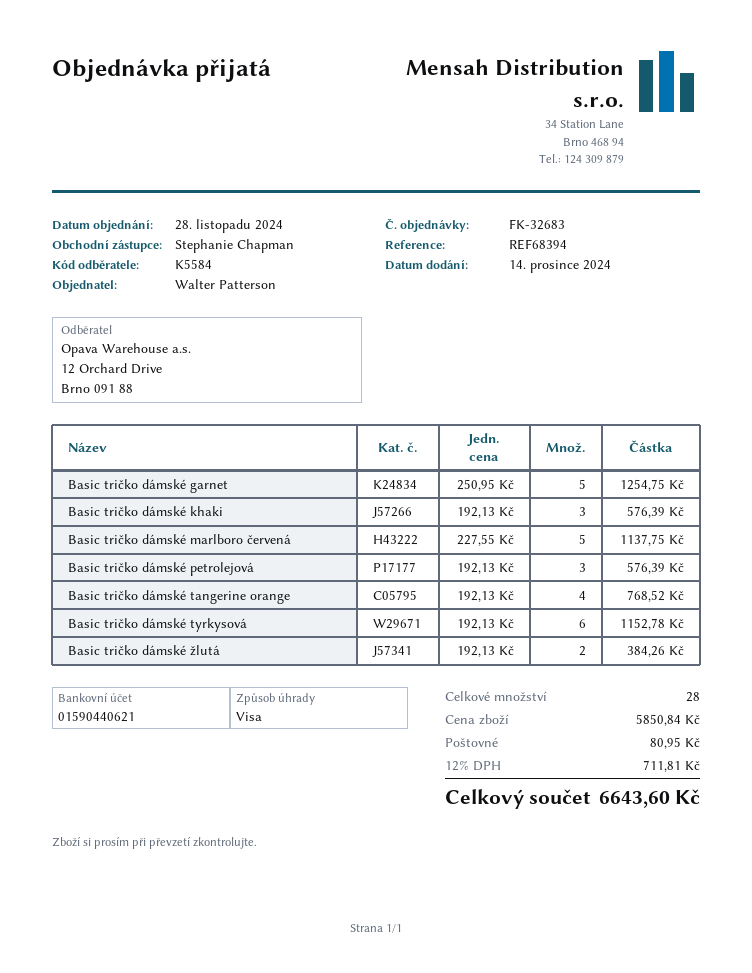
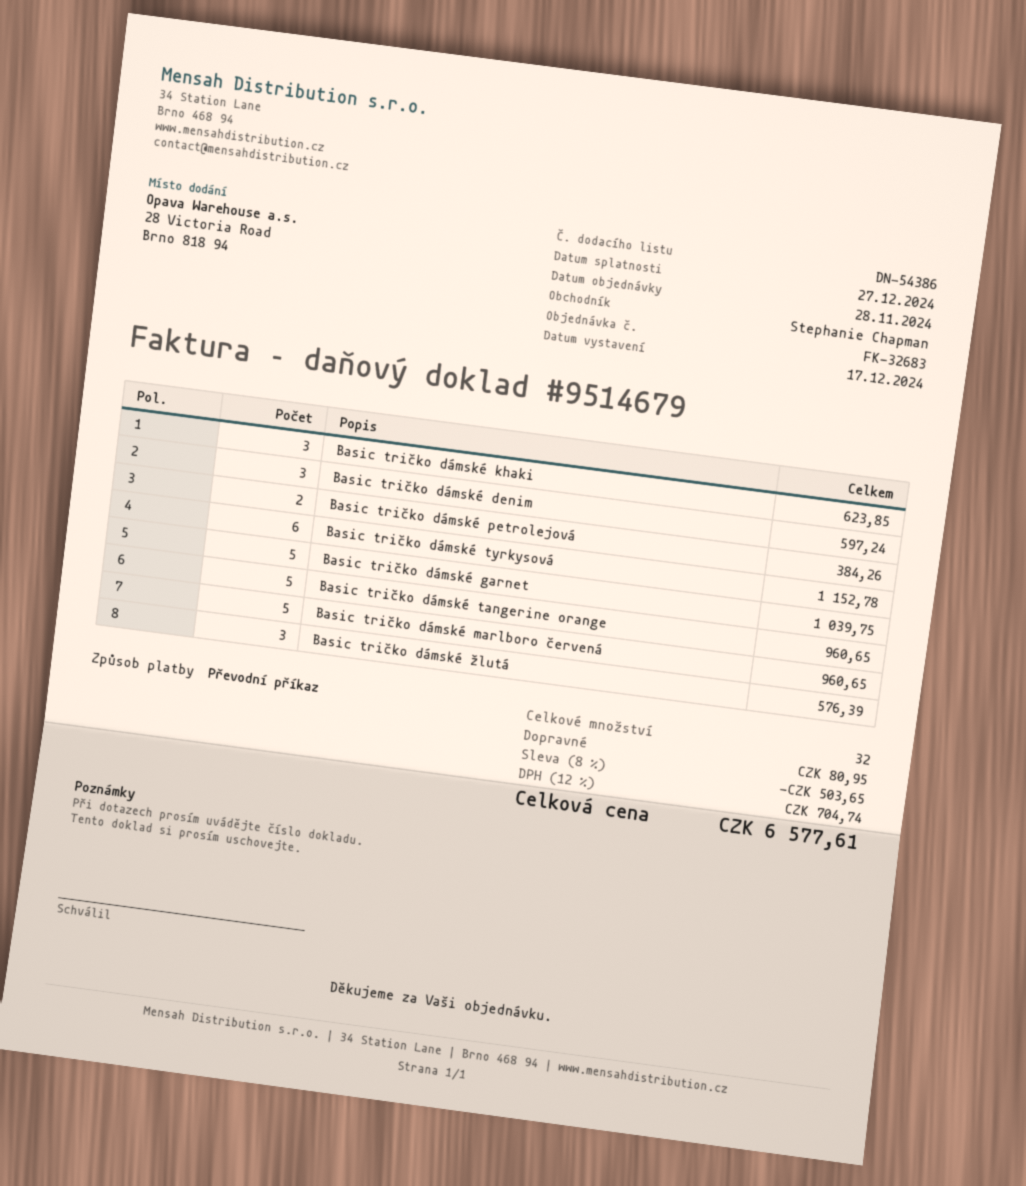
payment method: Visa -> bank transfer
Basic tričko dámské garnet: 5 for 1254.75 -> 5 for 1039.75
Basic tričko dámské khaki: 3 for 576.39 -> 3 for 623.85
Basic tričko dámské marlboro červená: 5 for 1137.75 -> 5 for 960.65
Basic tričko dámské petrolejová: 3 for 576.39 -> 2 for 384.26
Basic tričko dámské tangerine orange: 4 for 768.52 -> 5 for 960.65
Basic tričko dámské žlutá: 2 for 384.26 -> 3 for 576.39
Basic tričko dámské denim: none -> 3 for 597.24
total quantity: 28 -> 32
discount: none -> 8% = 503.65
tax: 12% = 711.81 -> 12% = 704.74
total: 6643.60 -> 6577.61

